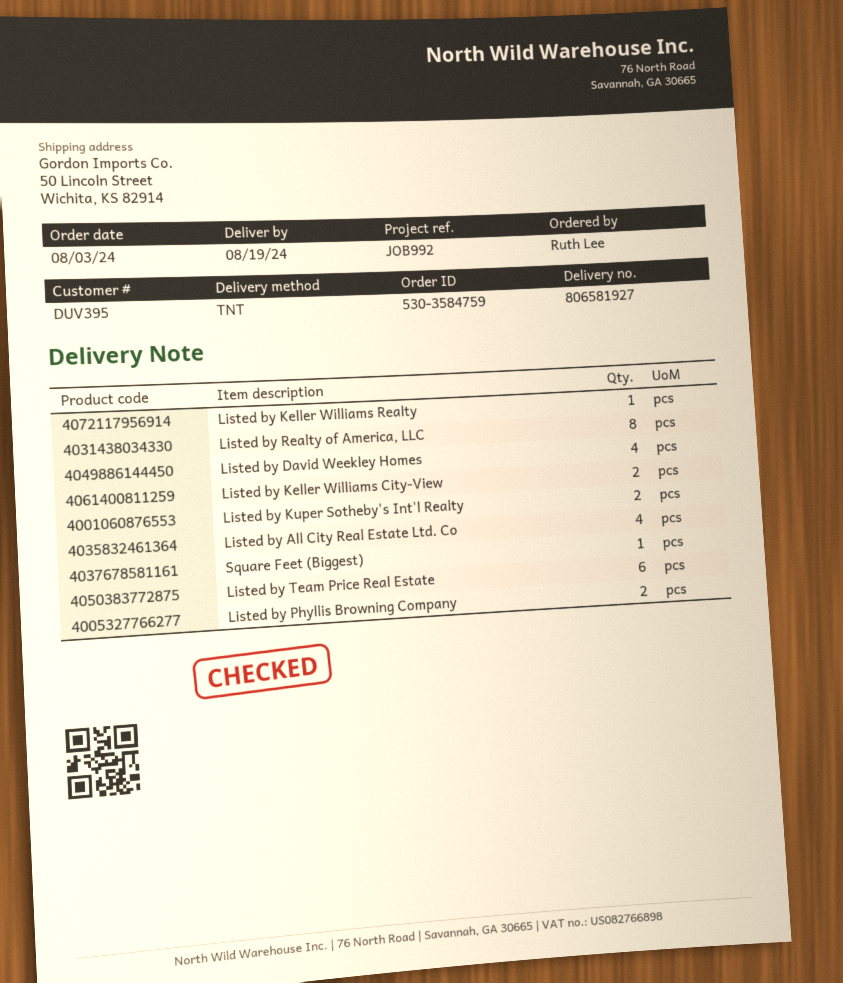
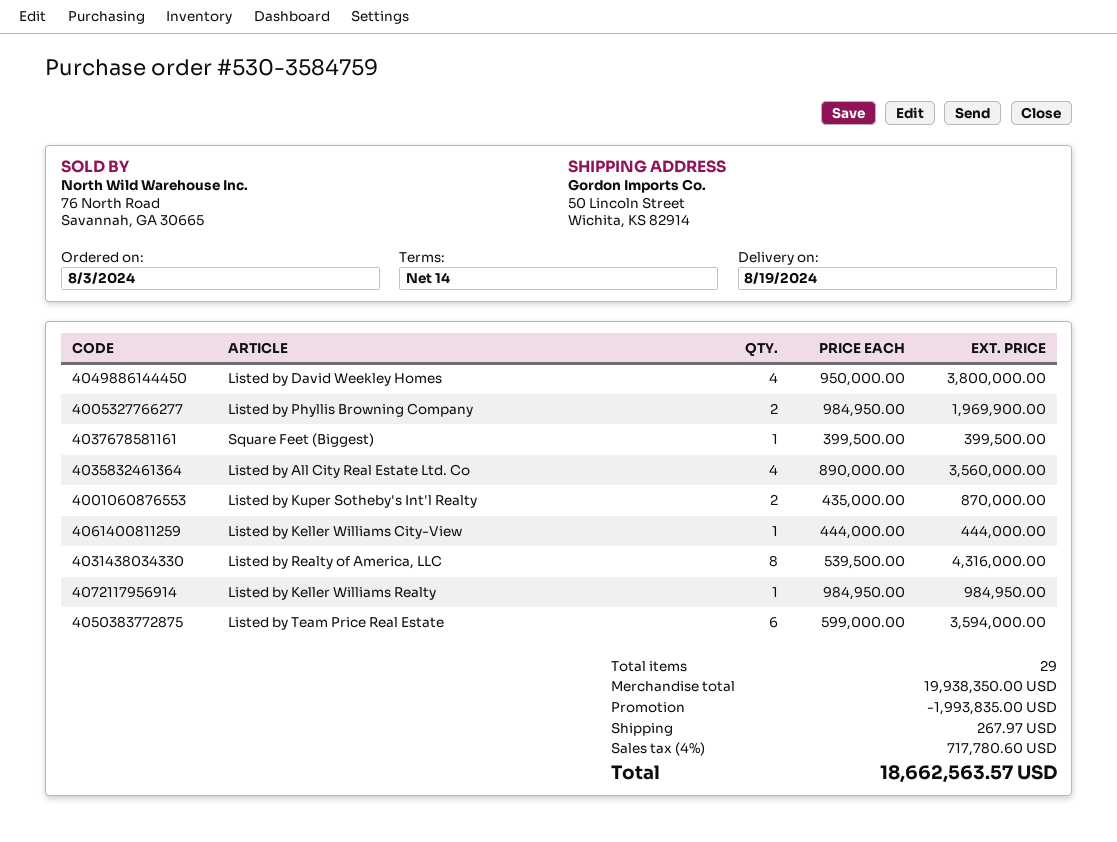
Listed by Keller Williams City-View: 2 -> 1

